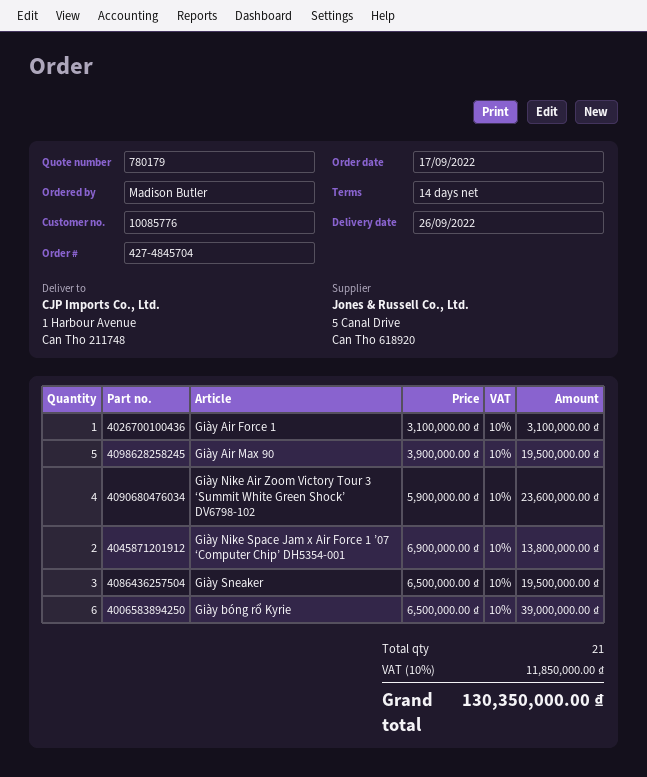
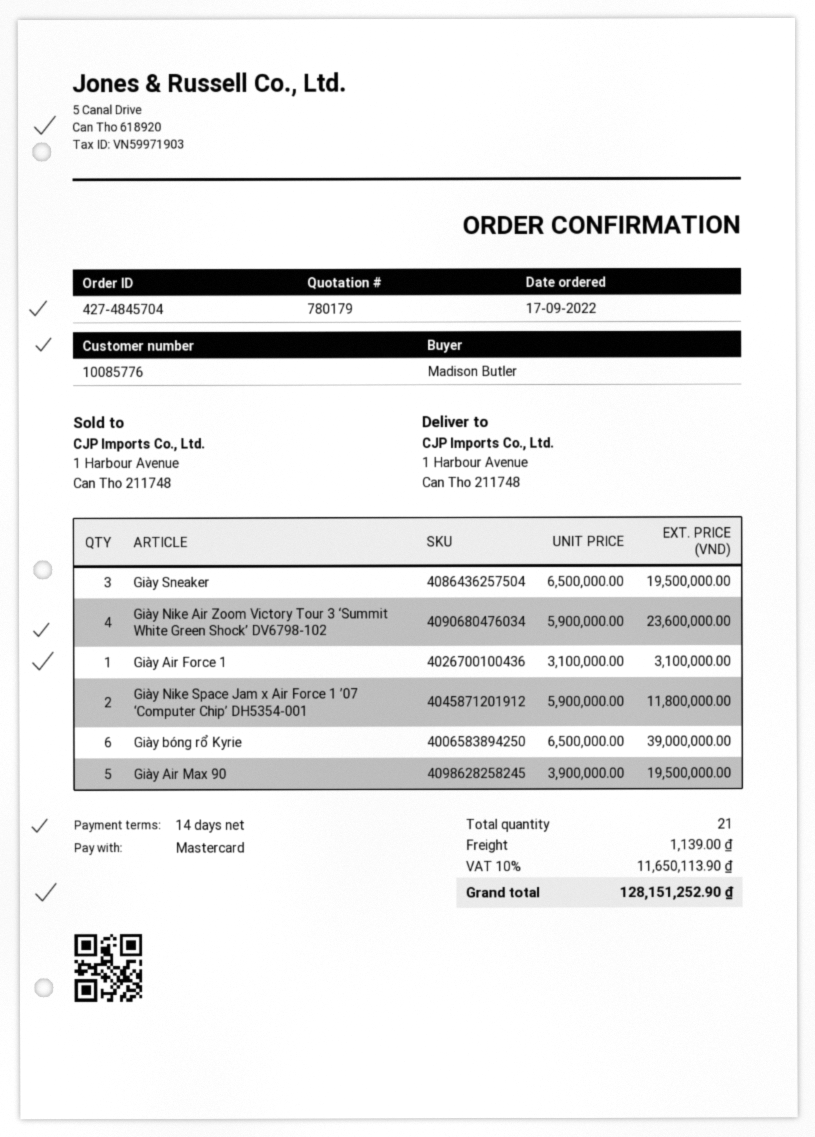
Giày Nike Space Jam x Air Force 1 ’07 ‘Computer Chip’ DH5354-001: 2 x 6900000.00 = 13800000.00 -> 2 x 5900000.00 = 11800000.00
shipping: none -> 1139.00
tax: 10% = 11850000.00 -> 10% = 11650113.90
total: 130350000.00 -> 128151252.90

